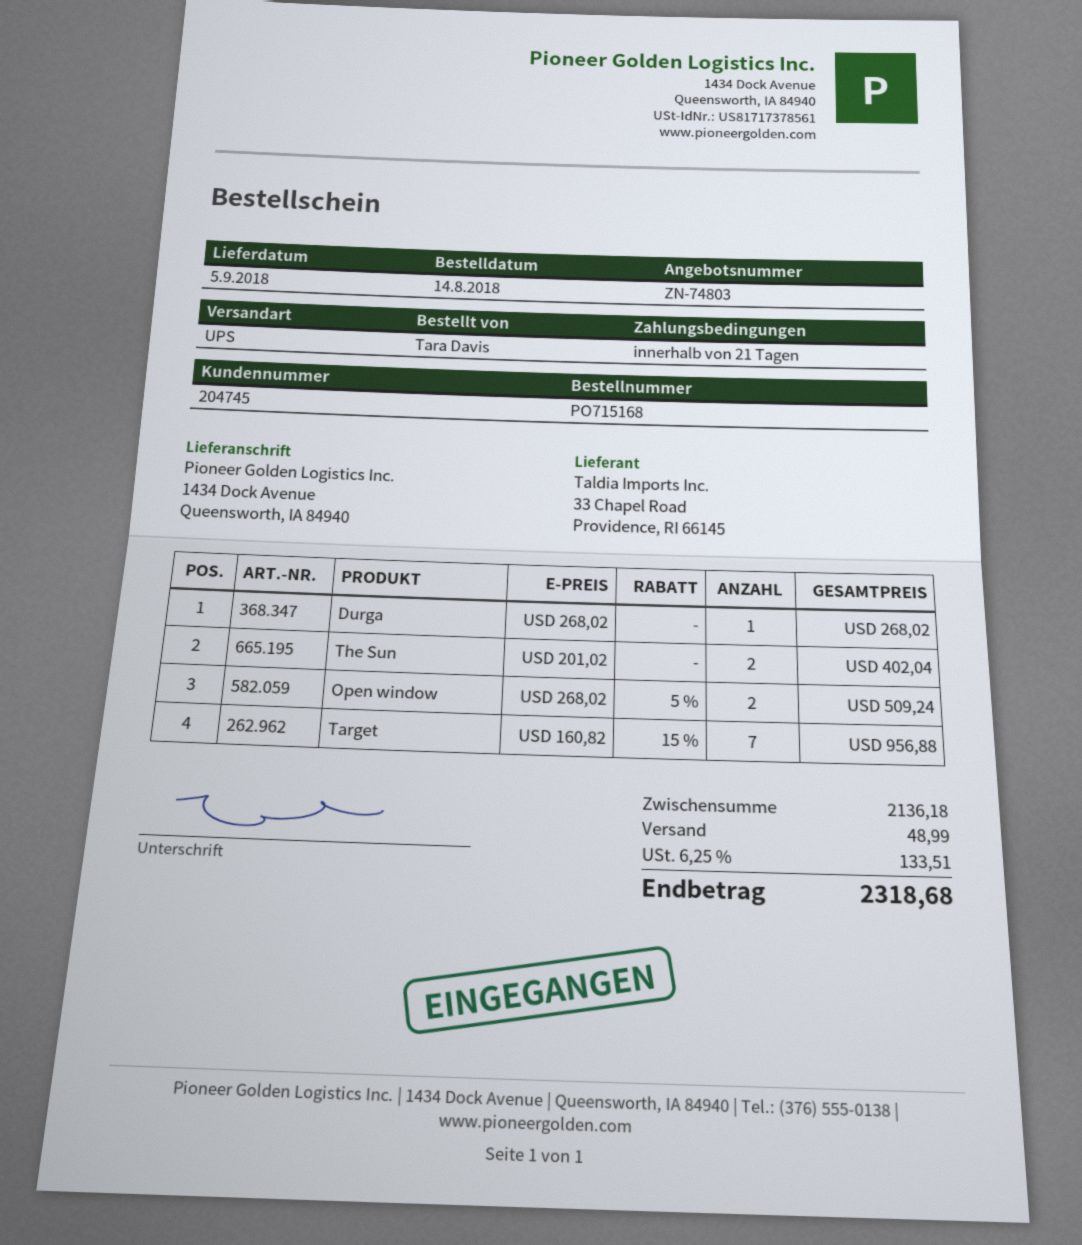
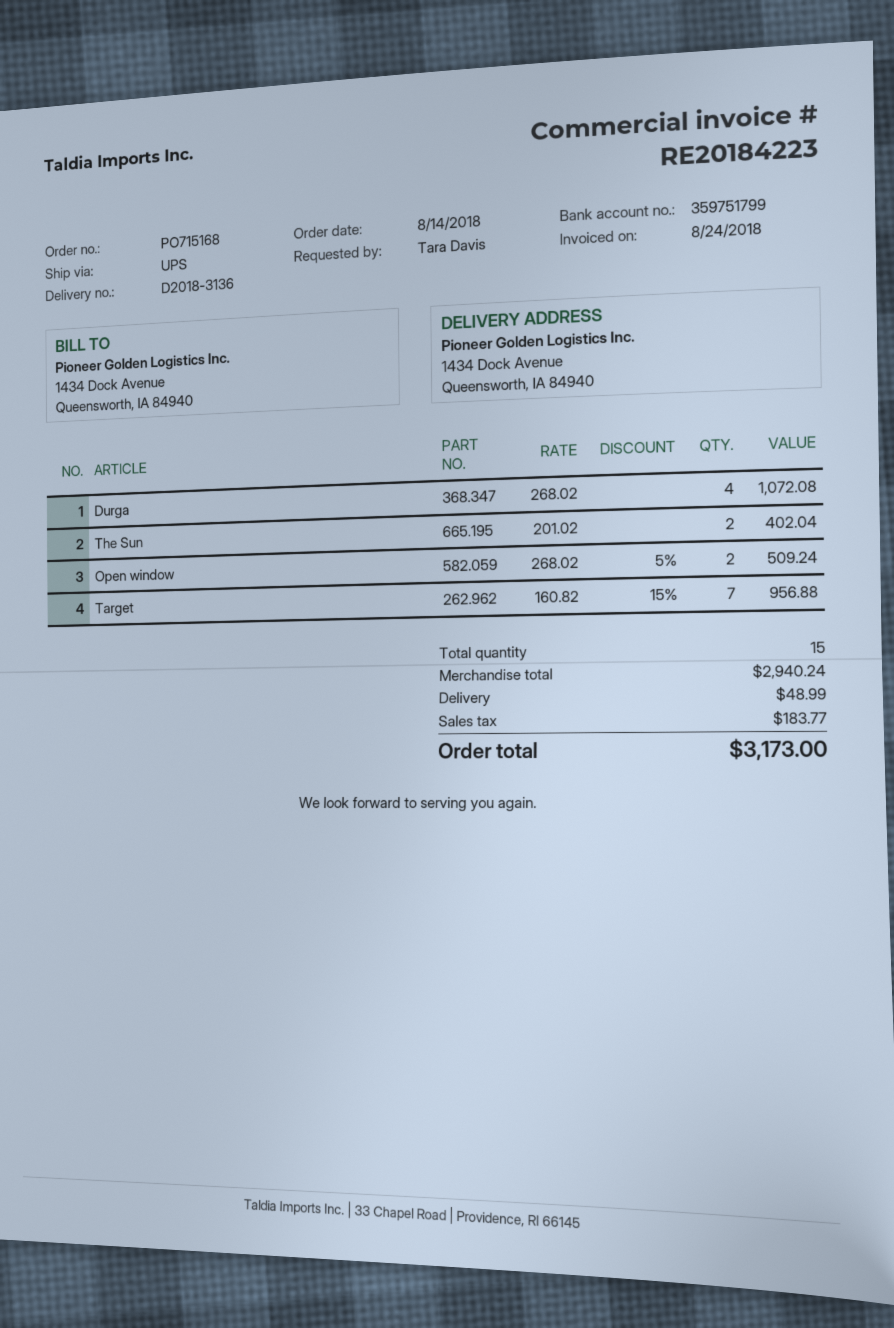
Durga: 1 x 268.02 = 268.02 -> 4 x 268.02 = 1072.08
subtotal: 2136.18 -> 2940.24
tax: 133.51 -> 183.77
total: 2318.68 -> 3173.00

